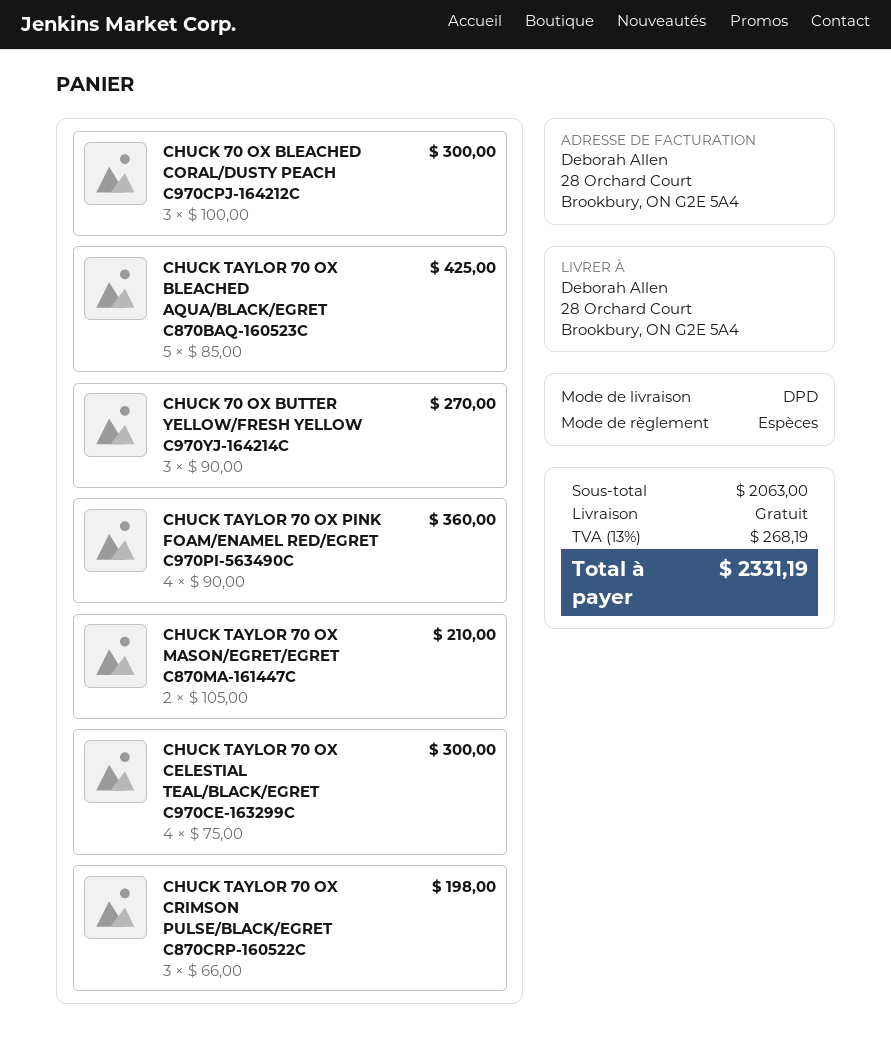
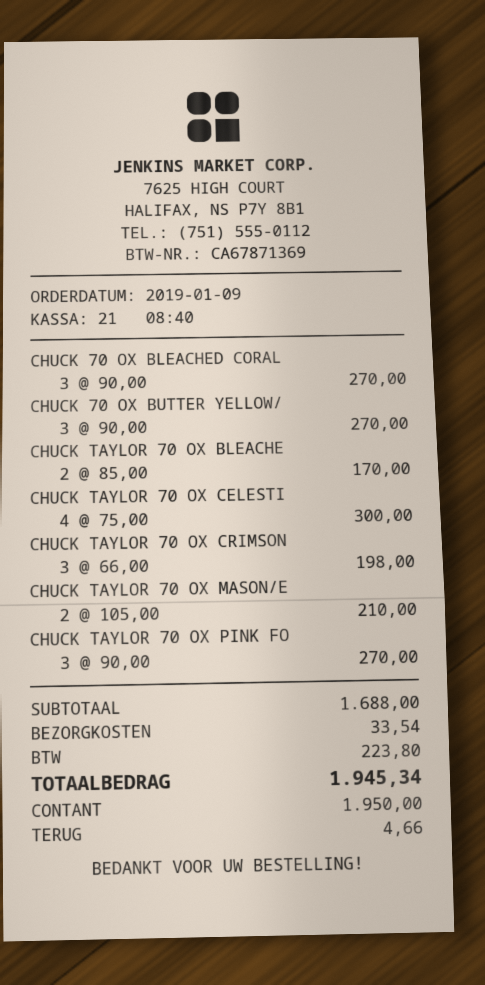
CHUCK 70 OX BLEACHED CORAL/DUSTY PEACH C970CPJ-164212C: 3 x 100.00 = 300.00 -> 3 x 90.00 = 270.00
CHUCK TAYLOR 70 OX BLEACHED AQUA/BLACK/EGRET C870BAQ-160523C: 5 x 85.00 = 425.00 -> 2 x 85.00 = 170.00
CHUCK TAYLOR 70 OX PINK FOAM/ENAMEL RED/EGRET C970PI-563490C: 4 x 90.00 = 360.00 -> 3 x 90.00 = 270.00
subtotal: 2063.00 -> 1688.00
shipping: 0.00 -> 33.54
tax: 268.19 -> 223.80
total: 2331.19 -> 1945.34

